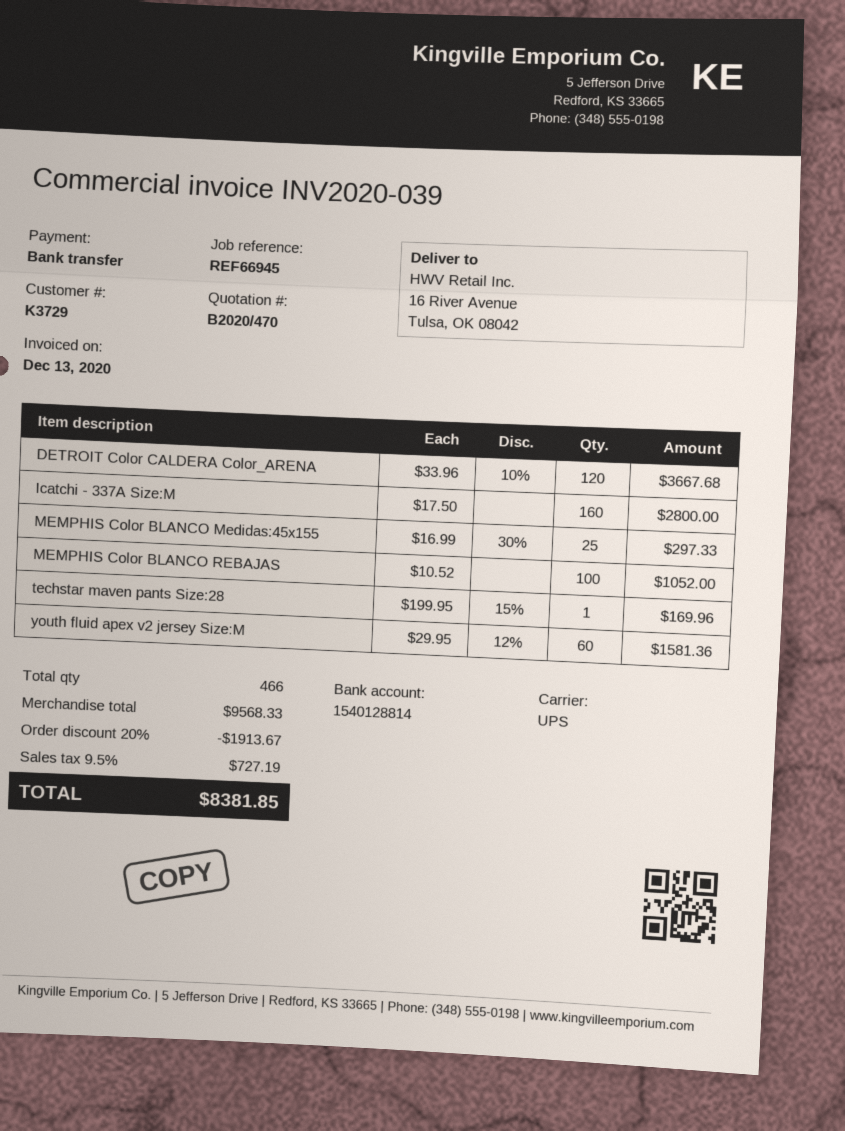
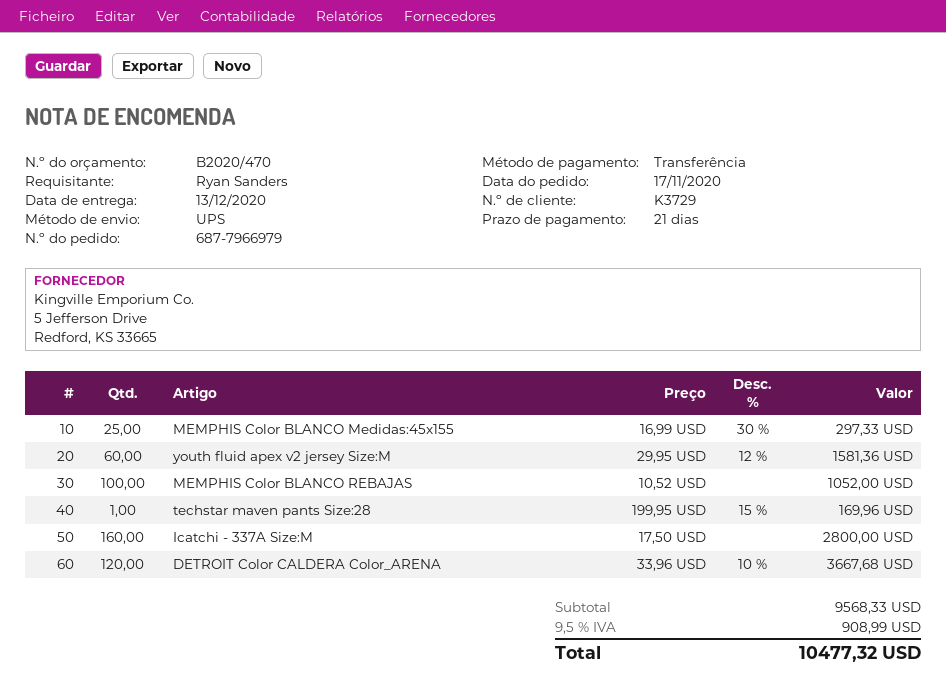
discount: 20% = 1913.67 -> none
tax: 9.5% = 727.19 -> 9.5% = 908.99
total: 8381.85 -> 10477.32

